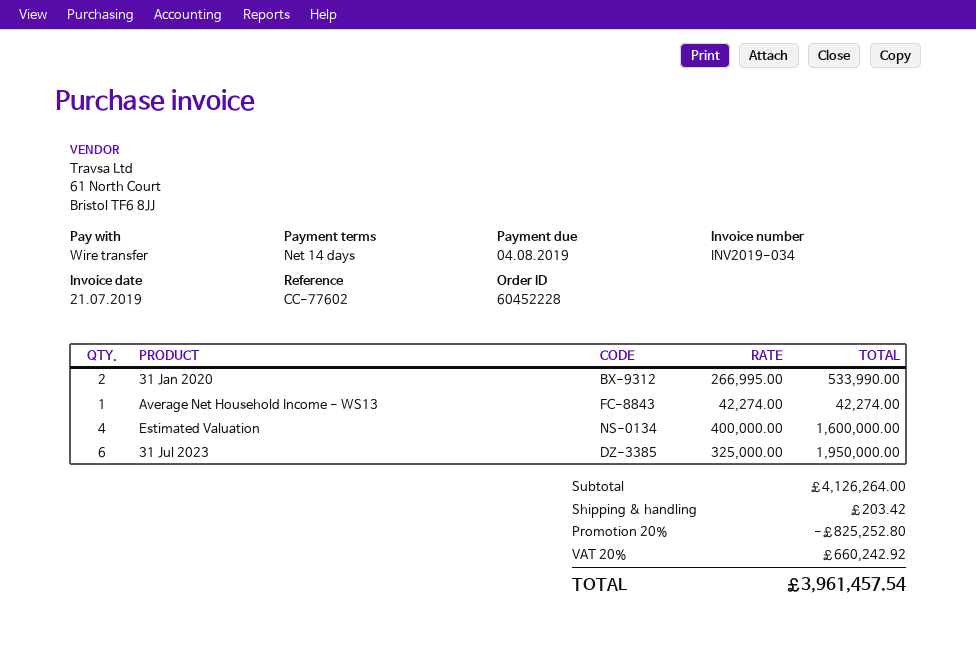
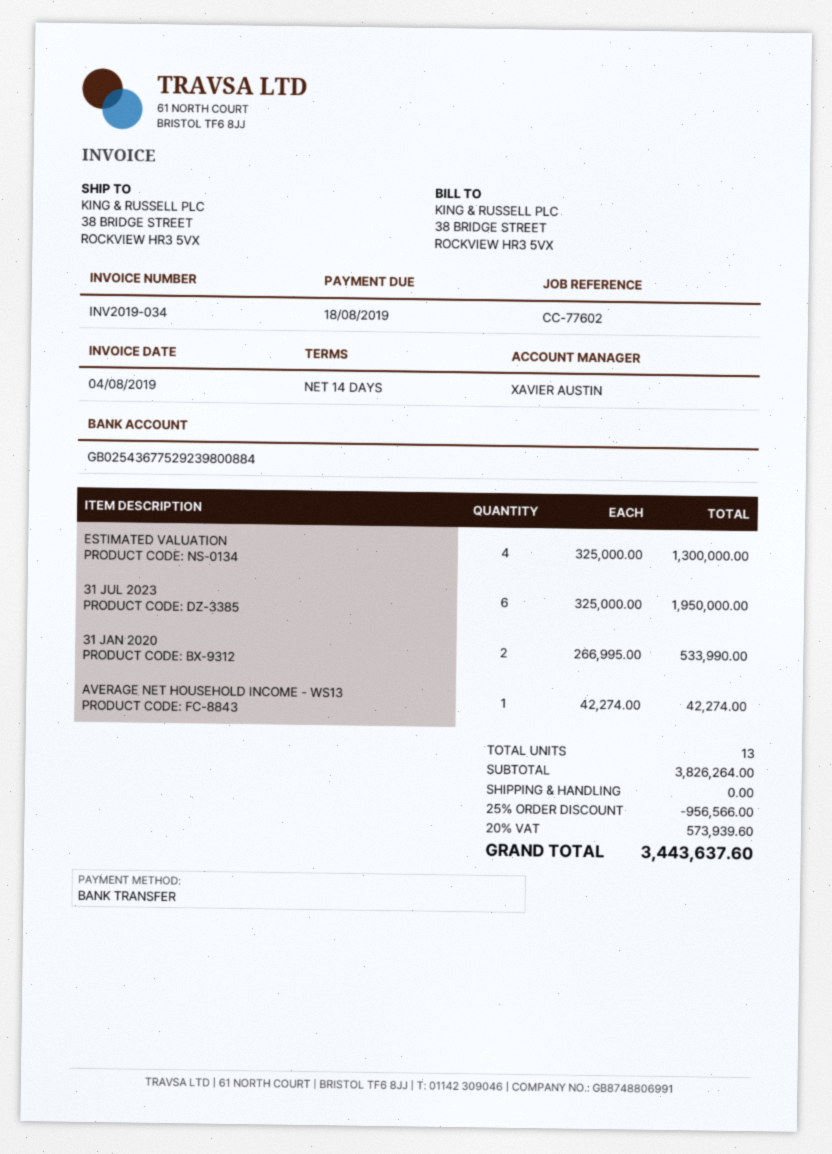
invoice date: 2019-07-21 -> 2019-08-04
due date: 2019-08-04 -> 2019-08-18
Estimated Valuation: 4 x 400000.00 = 1600000.00 -> 4 x 325000.00 = 1300000.00
subtotal: 4126264.00 -> 3826264.00
discount: 20% = 825252.80 -> 25% = 956566.00
shipping: 203.42 -> 0.00
tax: 20% = 660242.92 -> 20% = 573939.60
total: 3961457.54 -> 3443637.60

